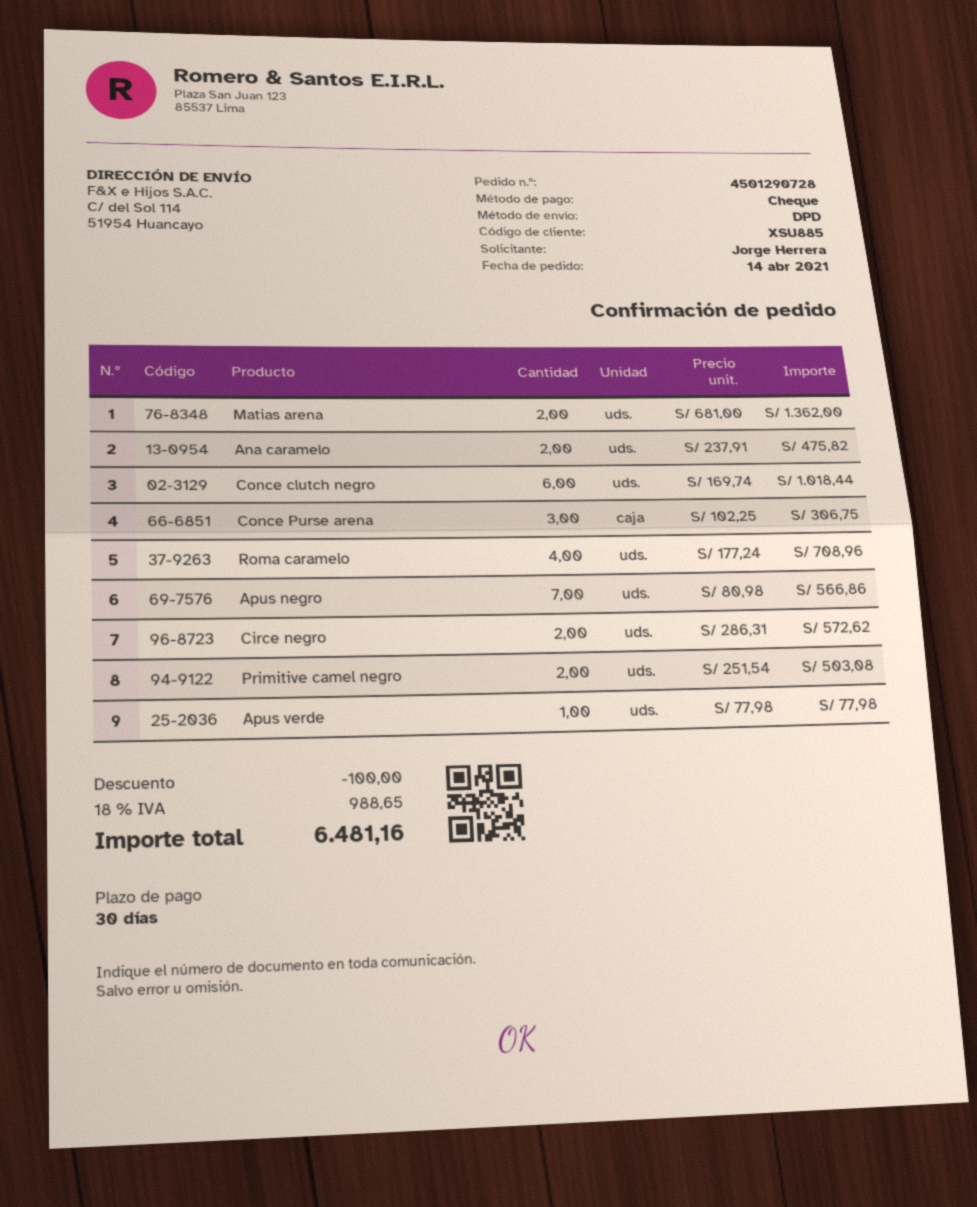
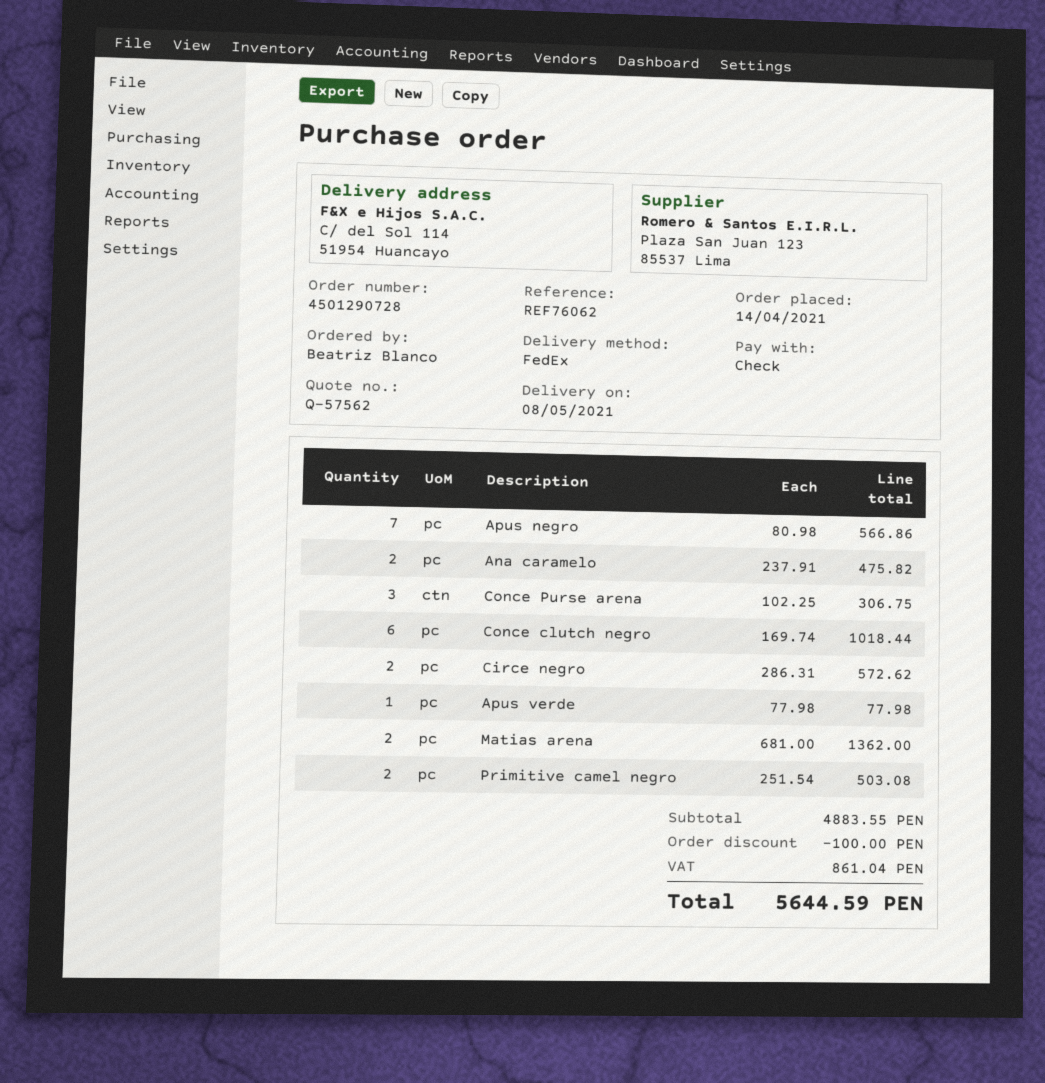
ordered by: Jorge Herrera -> Beatriz Blanco
shipping method: DPD -> FedEx
Roma caramelo: 4 x 177.24 = 708.96 -> none
tax: 988.65 -> 861.04
total: 6481.16 -> 5644.59

